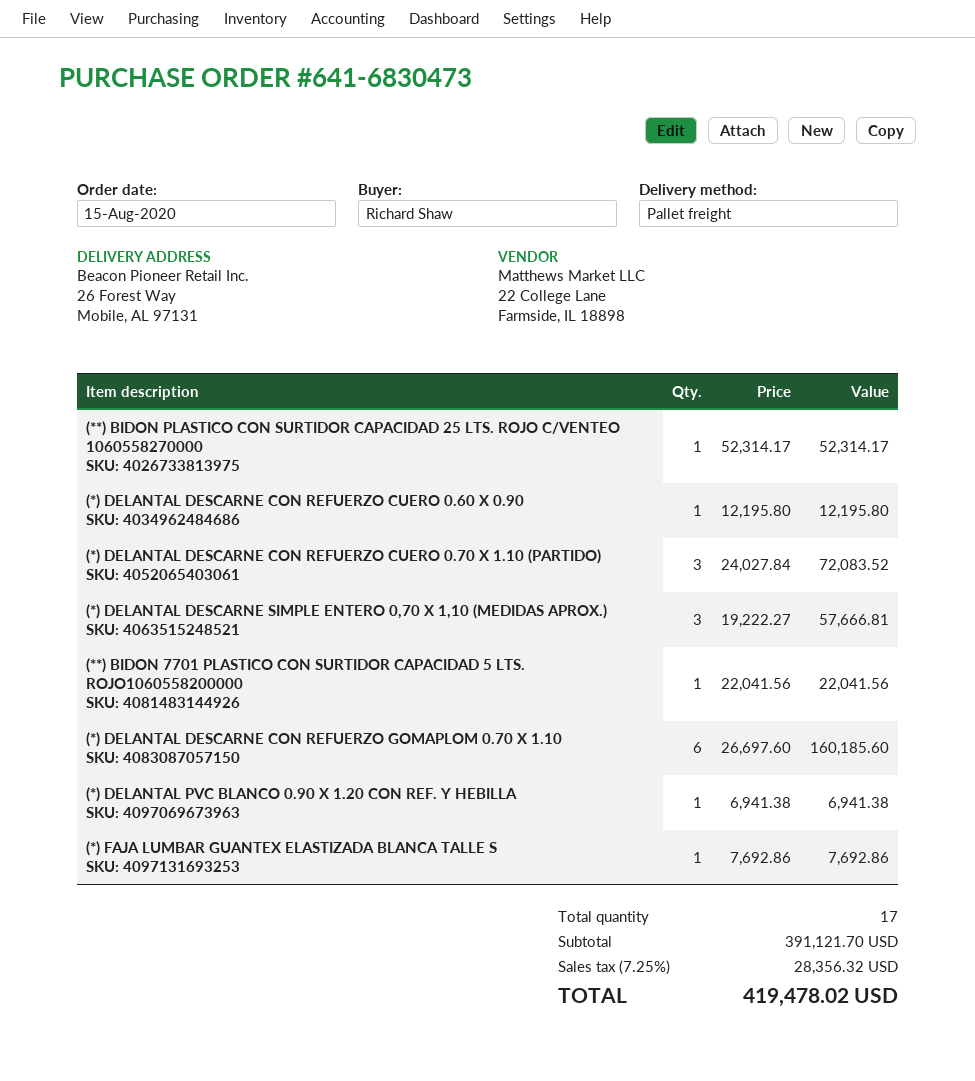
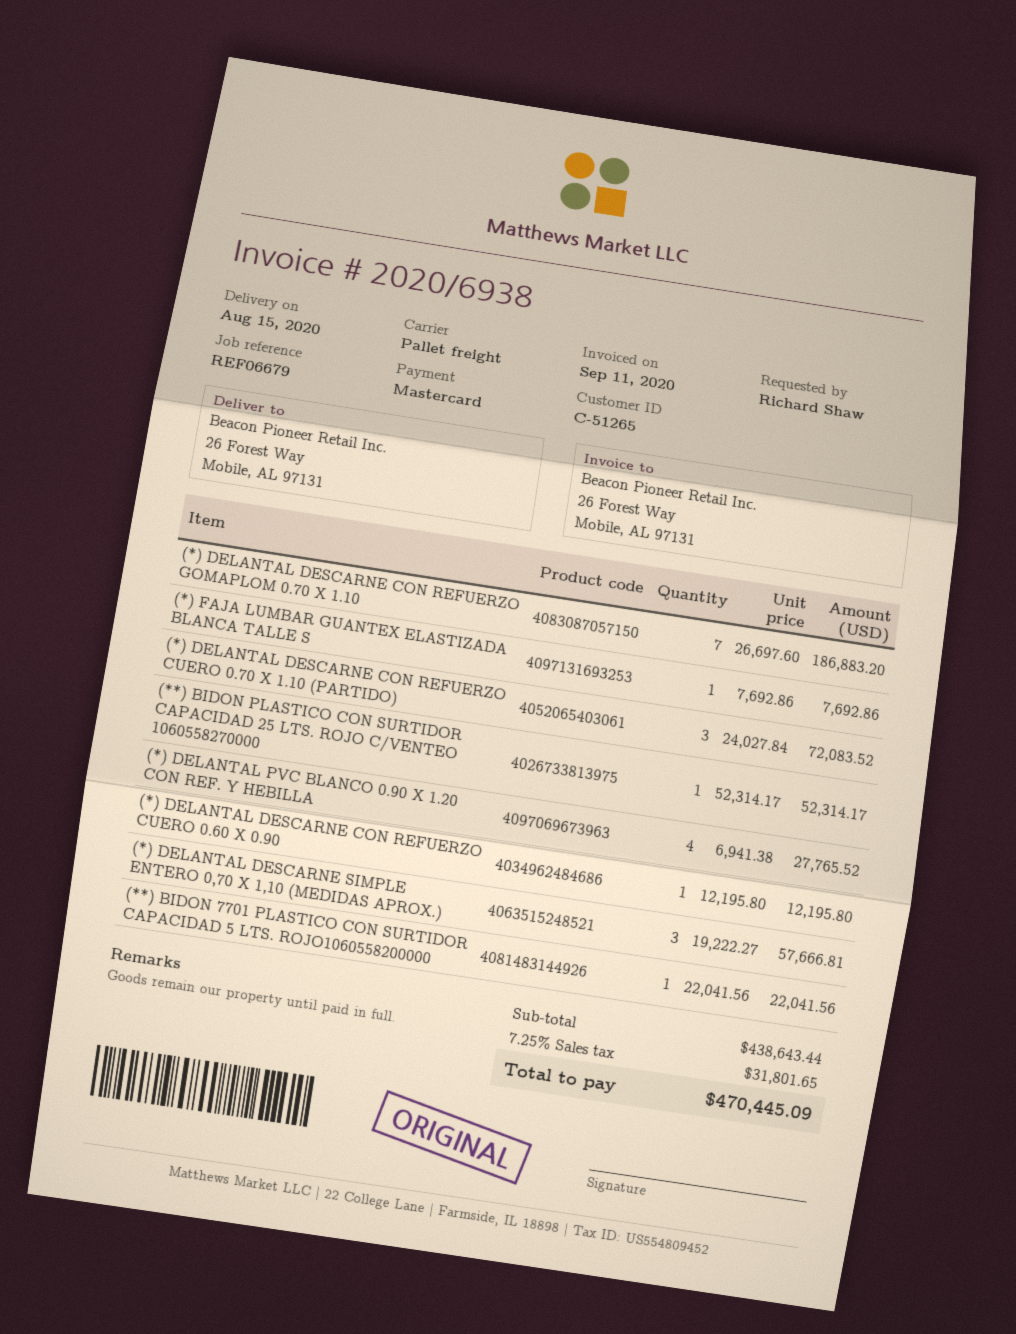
(*) DELANTAL DESCARNE CON REFUERZO GOMAPLOM 0.70 X 1.10: 6 x 26697.60 = 160185.60 -> 7 x 26697.60 = 186883.20
(*) DELANTAL PVC BLANCO 0.90 X 1.20 CON REF. Y HEBILLA: 1 x 6941.38 = 6941.38 -> 4 x 6941.38 = 27765.52
subtotal: 391121.70 -> 438643.44
tax: 7.25% = 28356.32 -> 7.25% = 31801.65
total: 419478.02 -> 470445.09

